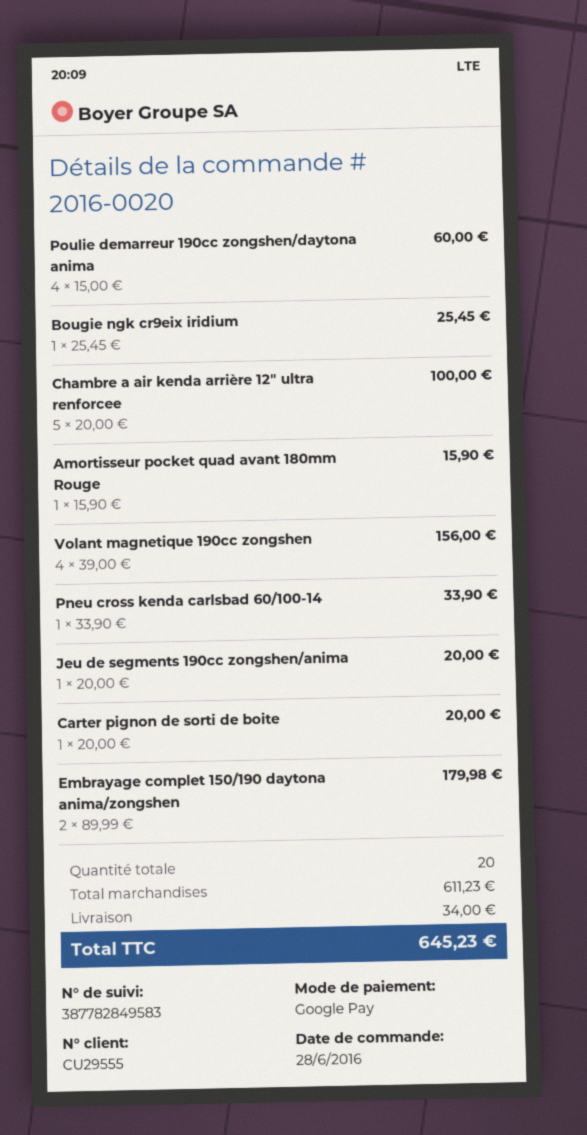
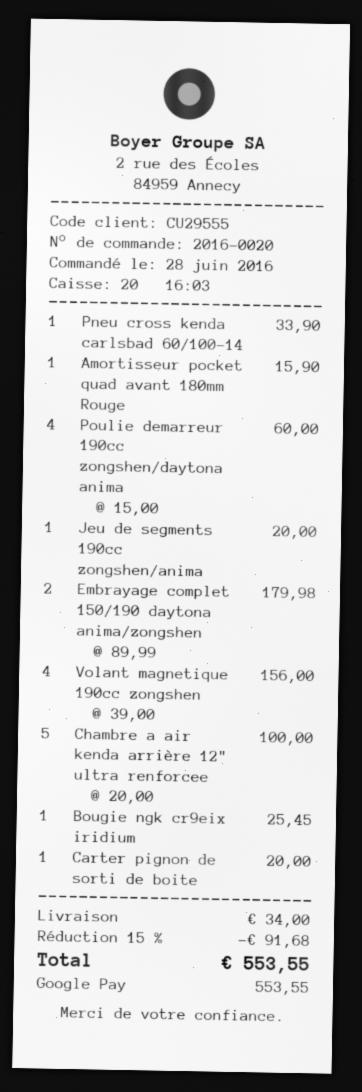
discount: none -> 15% = 91.68
total: 645.23 -> 553.55

